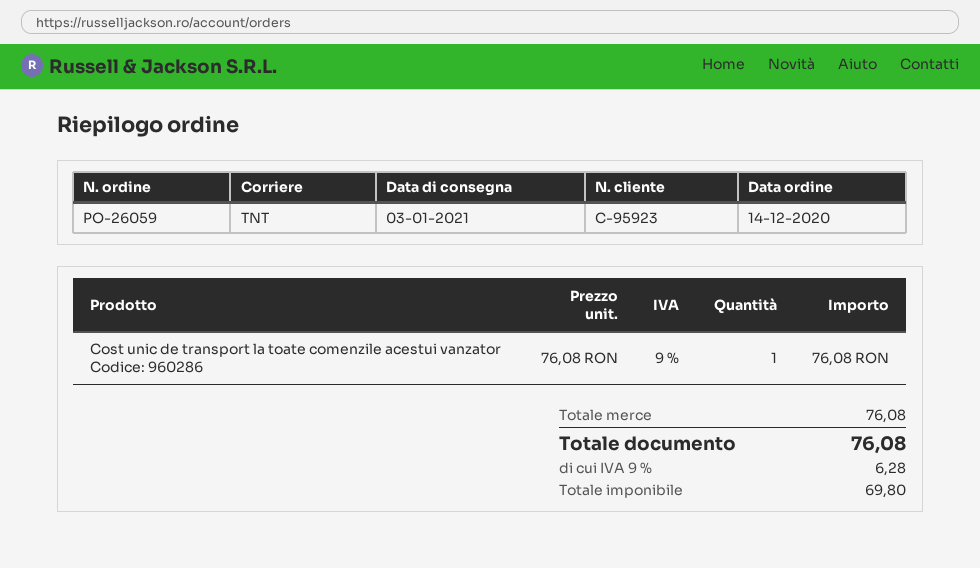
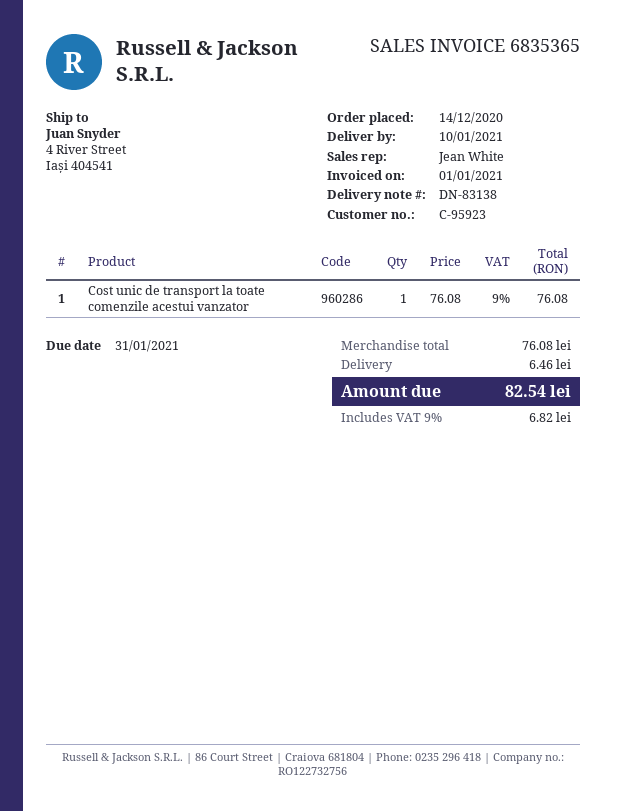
delivery date: 2021-01-03 -> 2021-01-10
shipping: none -> 6.46
tax: 9% = 6.28 -> 9% = 6.82
total: 76.08 -> 82.54

